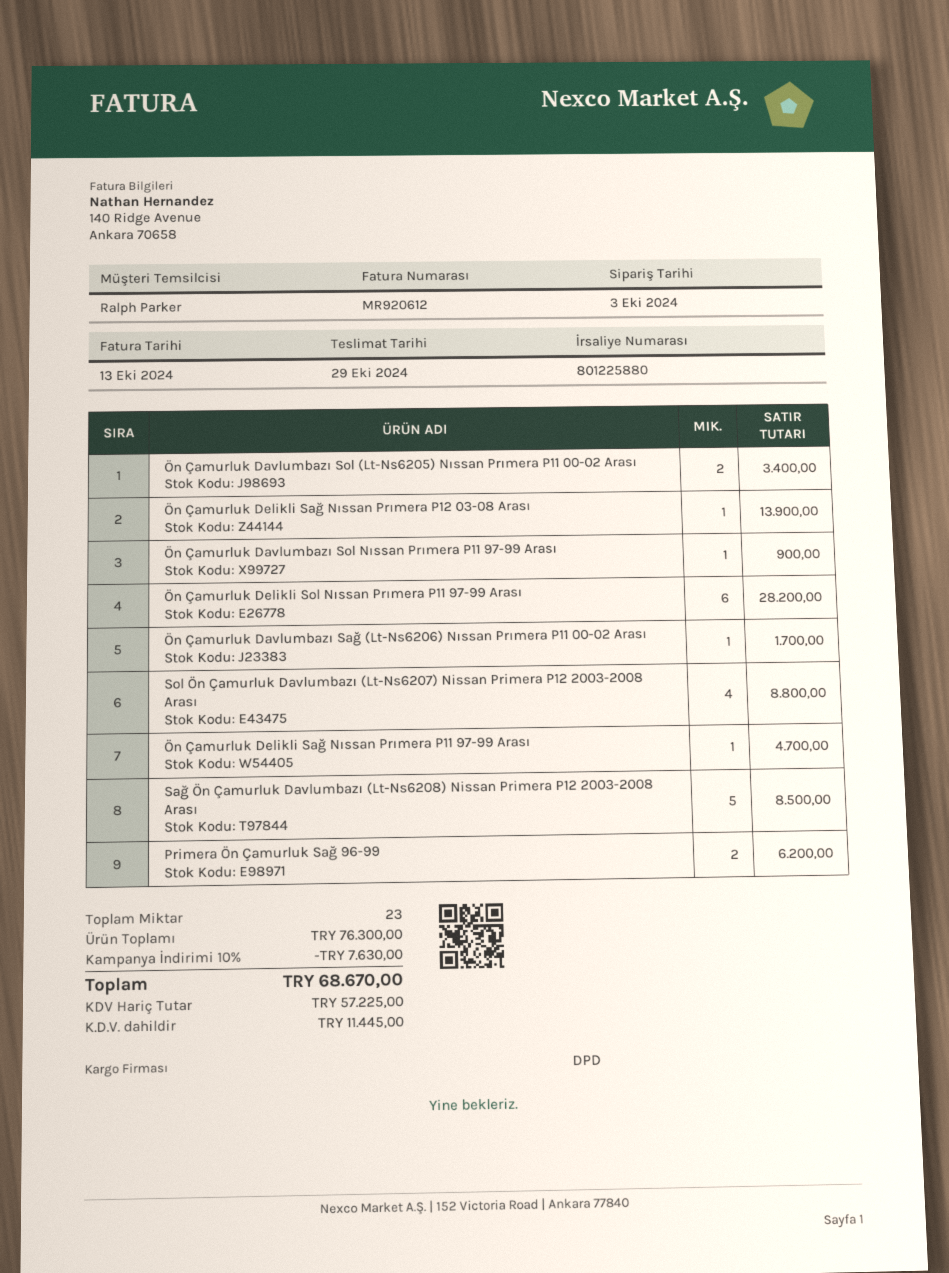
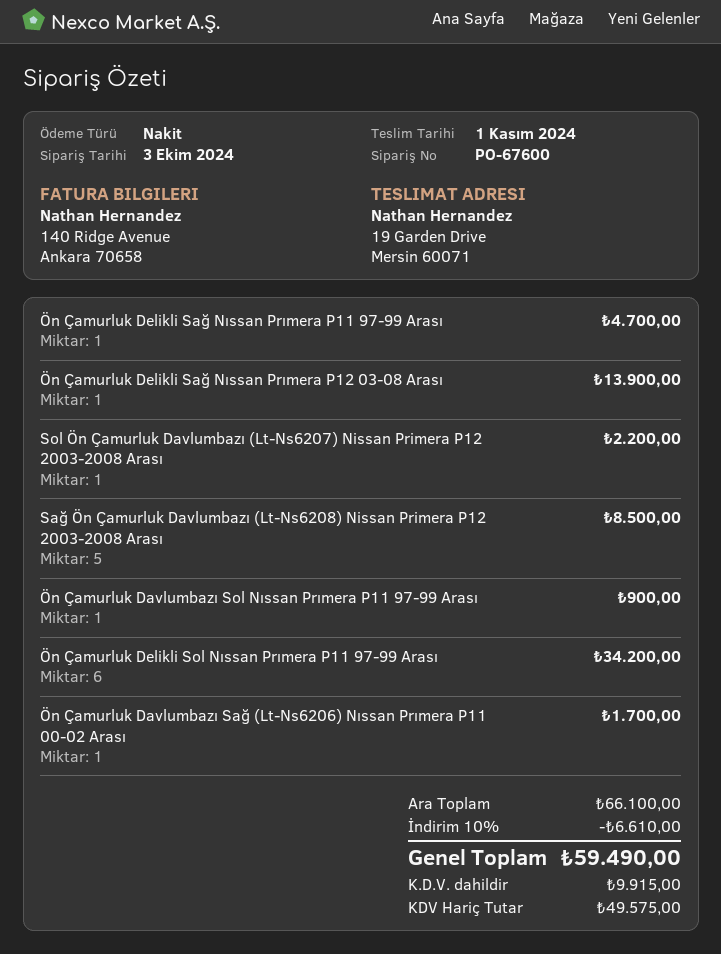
delivery date: 2024-10-29 -> 2024-11-01
Ön Çamurluk Davlumbazı Sol (Lt-Ns6205) Nıssan Prımera P11 00-02 Arası: 2 for 3400.00 -> none
Ön Çamurluk Delikli Sol Nıssan Prımera P11 97-99 Arası: 6 for 28200.00 -> 6 for 34200.00
Sol Ön Çamurluk Davlumbazı (Lt-Ns6207) Nissan Primera P12 2003-2008 Arası: 4 for 8800.00 -> 1 for 2200.00
Primera Ön Çamurluk Sağ 96-99: 2 for 6200.00 -> none
subtotal: 76300.00 -> 66100.00
discount: 10% = 7630.00 -> 10% = 6610.00
net: 57225.00 -> 49575.00
tax: 11445.00 -> 9915.00
total: 68670.00 -> 59490.00

